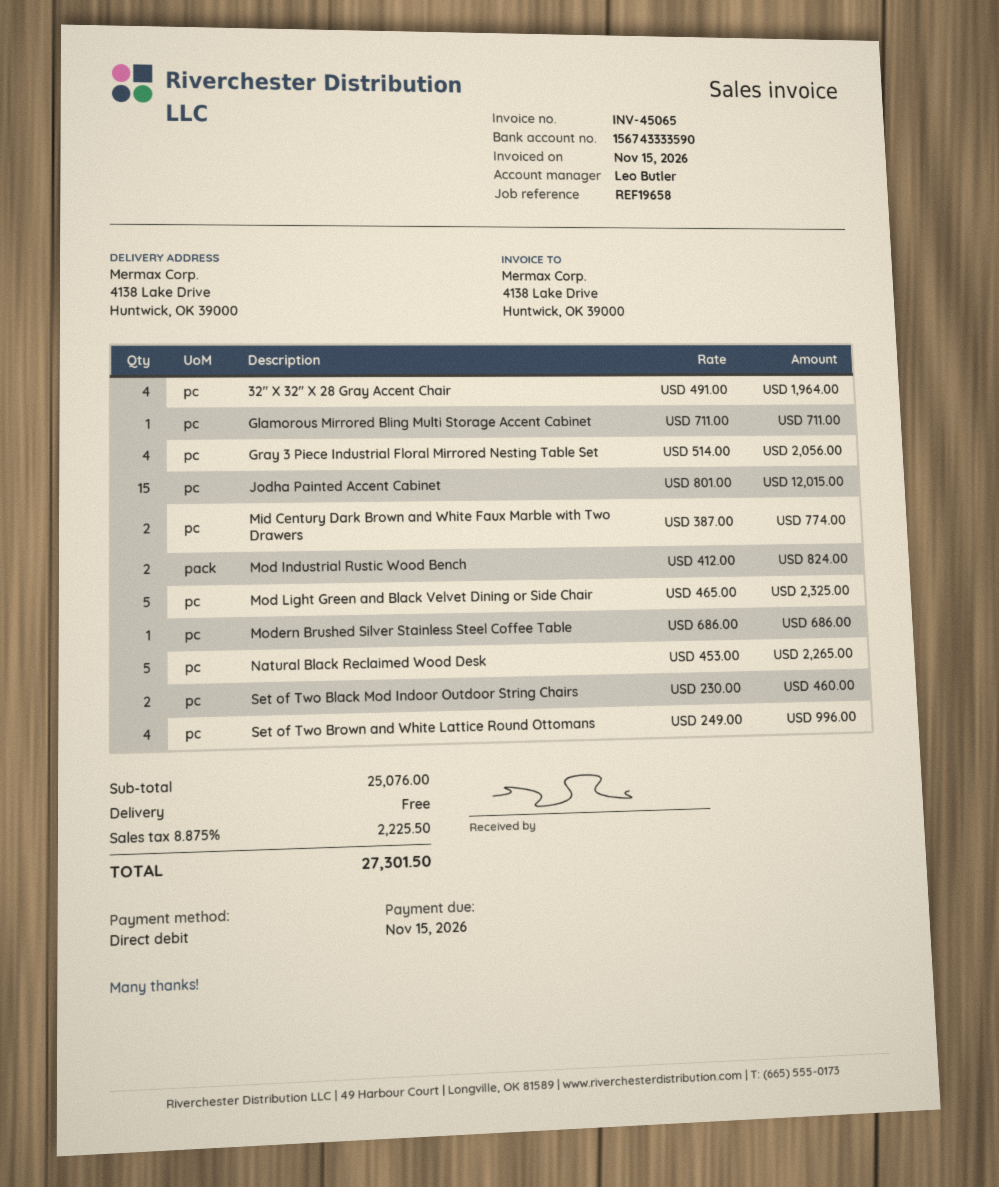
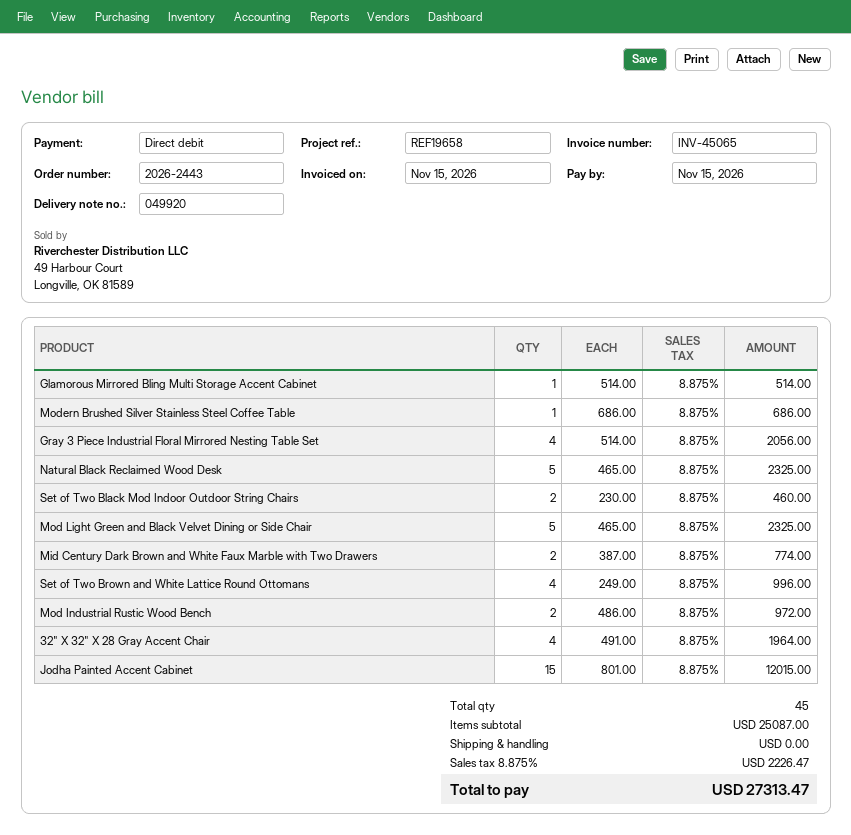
Glamorous Mirrored Bling Multi Storage Accent Cabinet: 1 x 711.00 = 711.00 -> 1 x 514.00 = 514.00
Mod Industrial Rustic Wood Bench: 2 x 412.00 = 824.00 -> 2 x 486.00 = 972.00
Natural Black Reclaimed Wood Desk: 5 x 453.00 = 2265.00 -> 5 x 465.00 = 2325.00
subtotal: 25076.00 -> 25087.00
tax: 8.875% = 2225.50 -> 8.875% = 2226.47
total: 27301.50 -> 27313.47

